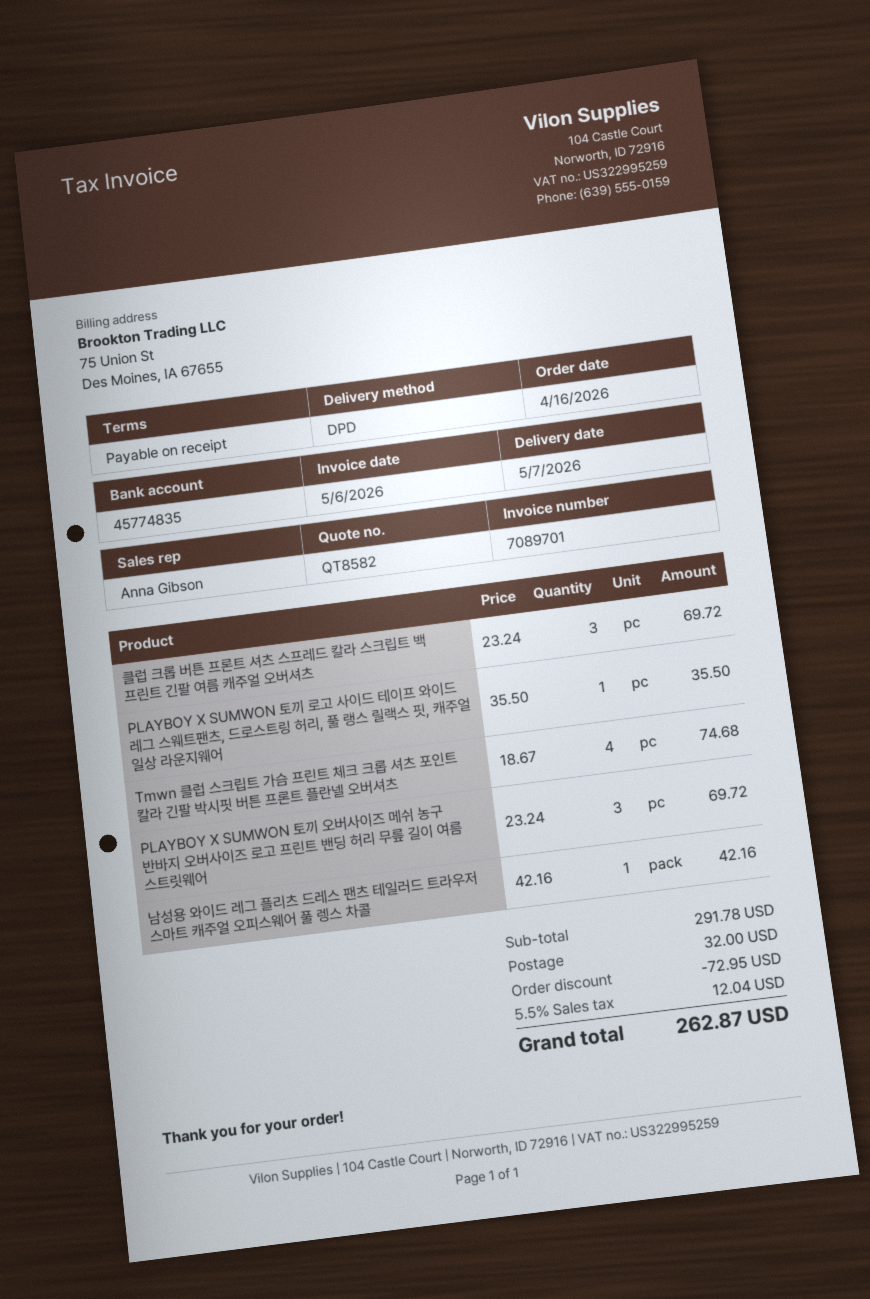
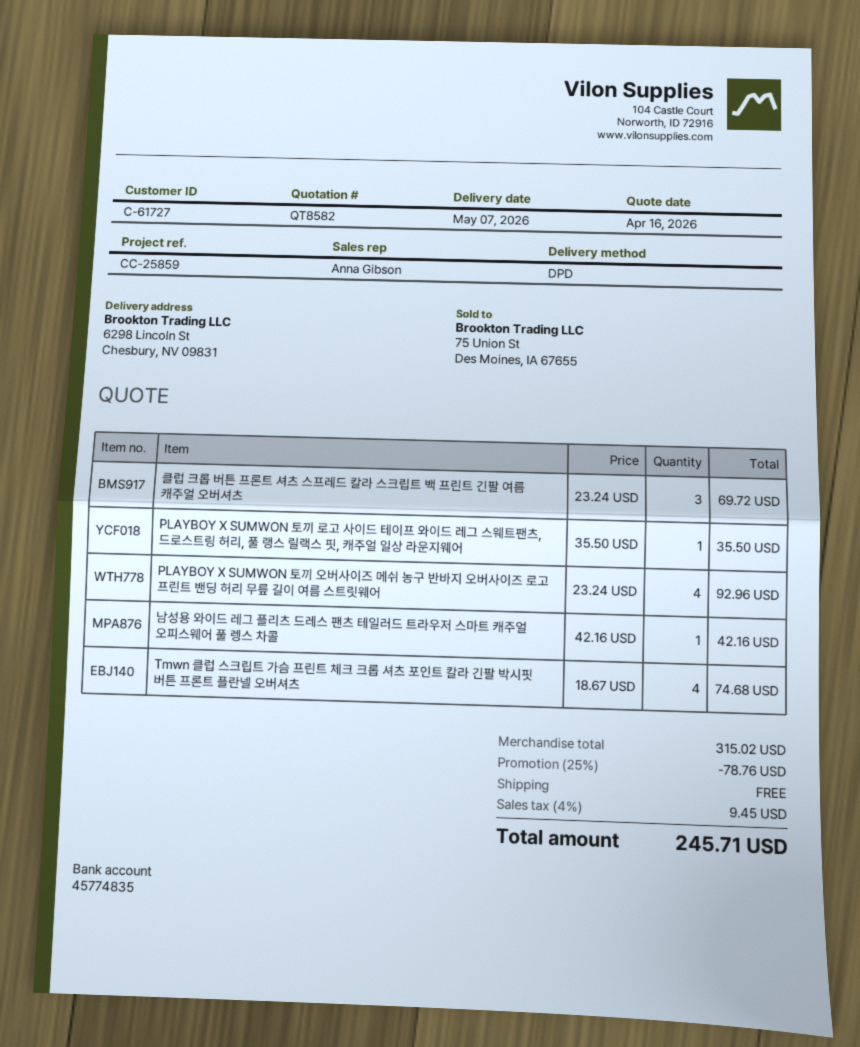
PLAYBOY X SUMWON 토끼 오버사이즈 메쉬 농구 반바지 오버사이즈 로고 프린트 밴딩 허리 무릎 길이 여름 스트릿웨어: 3 x 23.24 = 69.72 -> 4 x 23.24 = 92.96
subtotal: 291.78 -> 315.02
discount: 72.95 -> 78.76
shipping: 32.00 -> 0.00
tax: 5.5% = 12.04 -> 4% = 9.45
total: 262.87 -> 245.71

